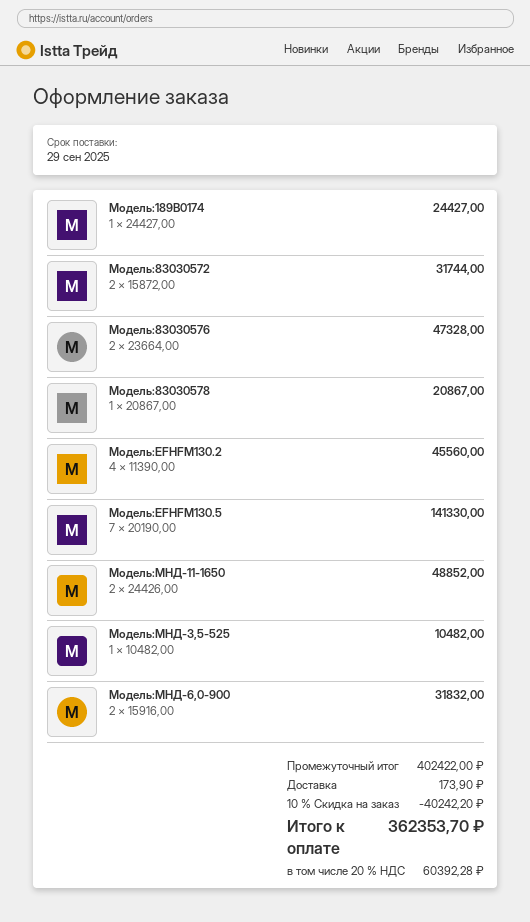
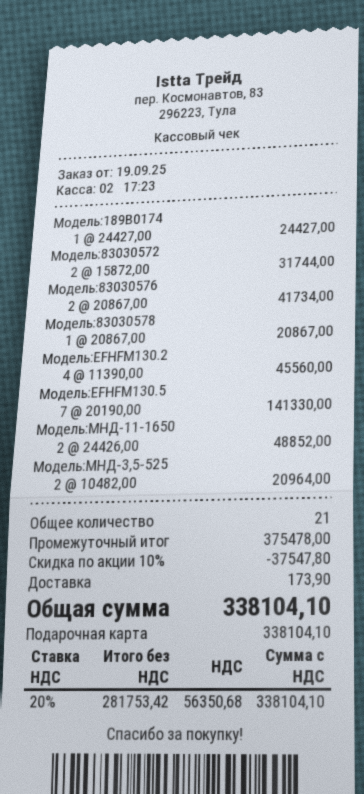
Модель:83030576: 2 x 23664.00 = 47328.00 -> 2 x 20867.00 = 41734.00
Модель:МНД-3,5-525: 1 x 10482.00 = 10482.00 -> 2 x 10482.00 = 20964.00
Модель:МНД-6,0-900: 2 x 15916.00 = 31832.00 -> none
subtotal: 402422.00 -> 375478.00
discount: 10% = 40242.20 -> 10% = 37547.80
tax: 20% = 60392.28 -> 20% = 56350.68
total: 362353.70 -> 338104.10

